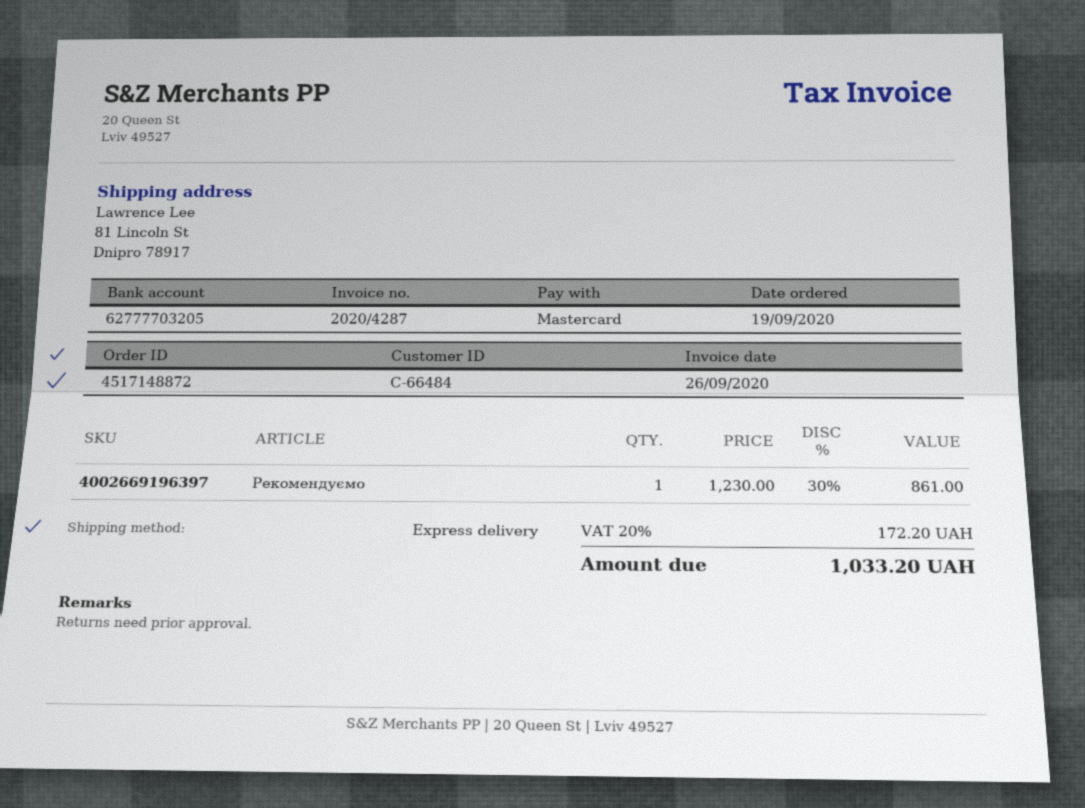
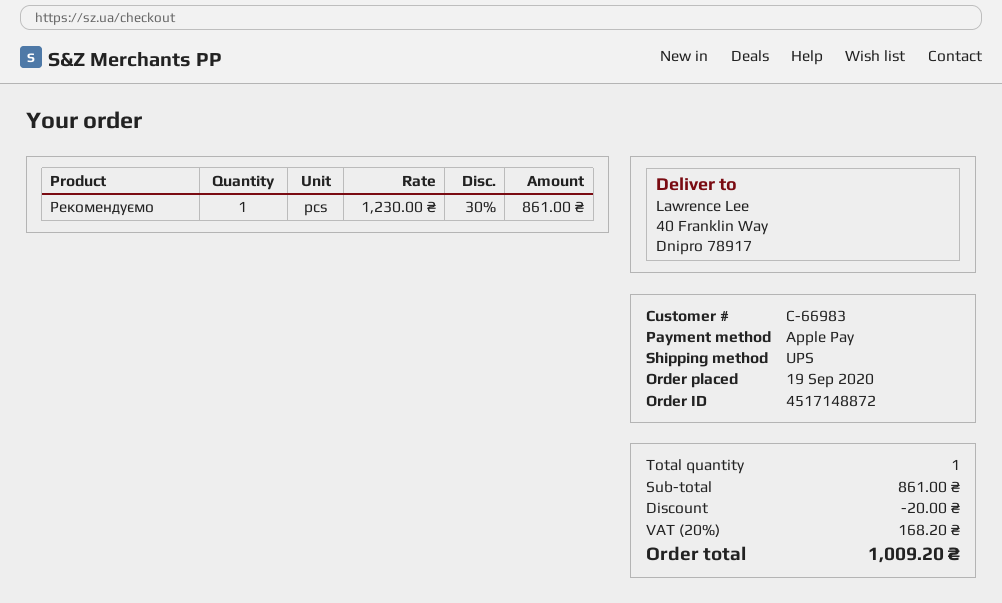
customer number: C-66484 -> C-66983
payment method: Mastercard -> Apple Pay
shipping method: express -> UPS
ship to: 81 Lincoln St, Dnipro 78917 -> 40 Franklin Way, Dnipro 78917
discount: none -> 20.00
tax: 20% = 172.20 -> 20% = 168.20
total: 1033.20 -> 1009.20

